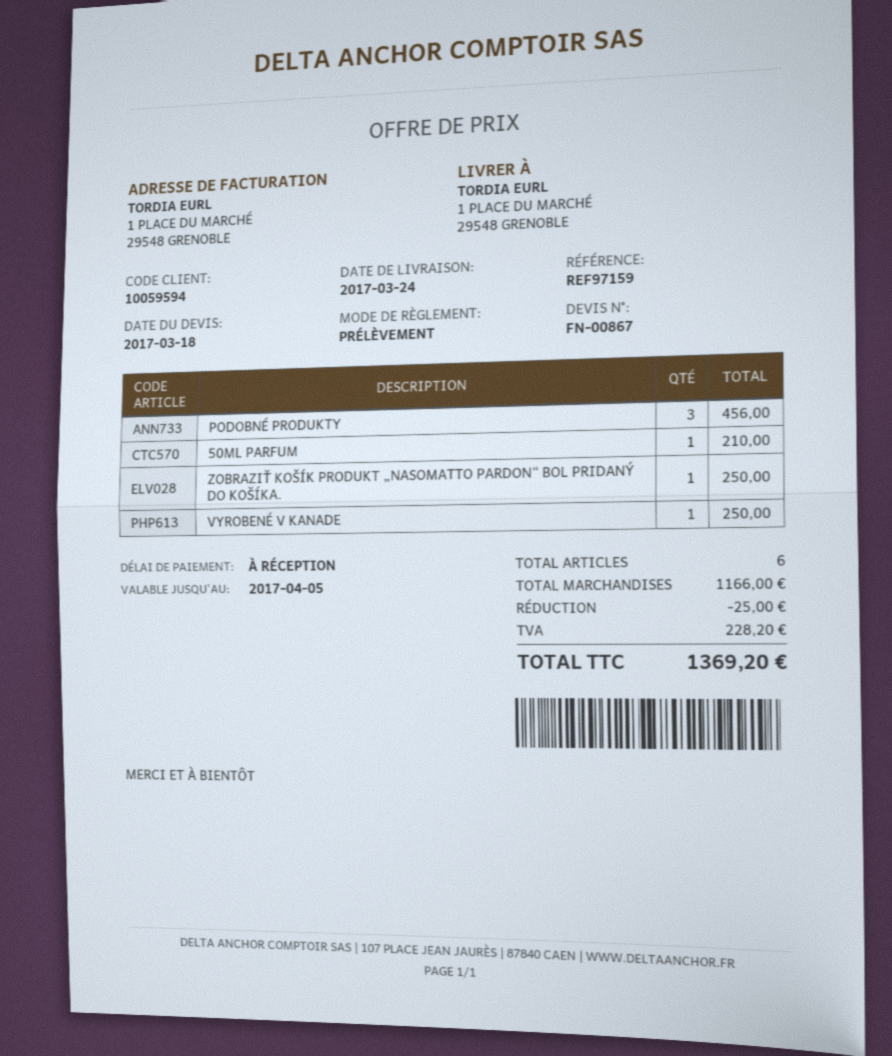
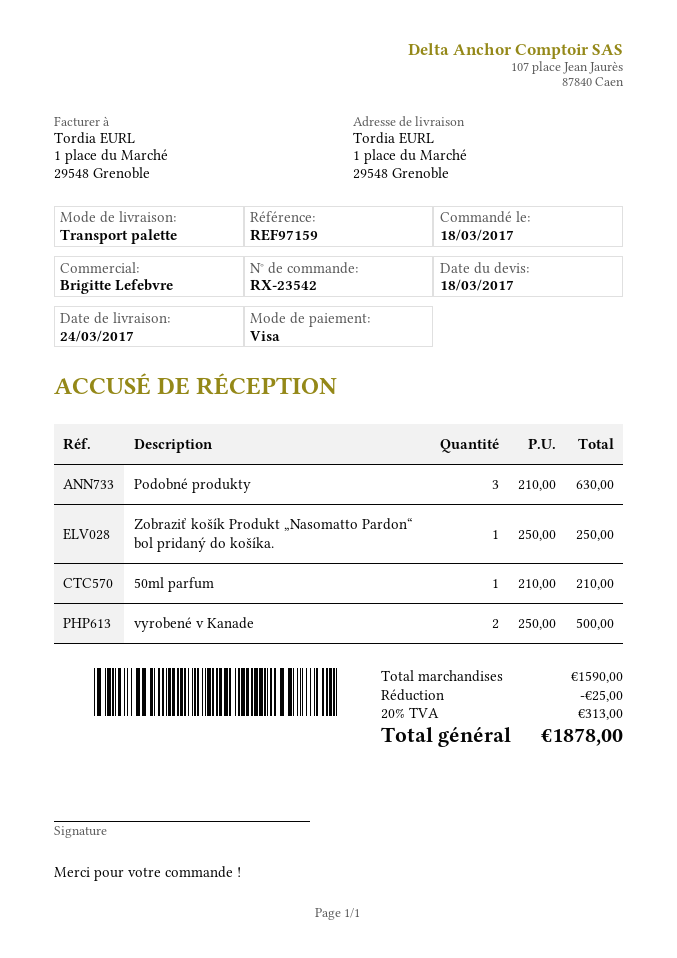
payment method: direct debit -> Visa
PODOBNÉ PRODUKTY: 3 for 456.00 -> 3 for 630.00
VYROBENÉ V KANADE: 1 for 250.00 -> 2 for 500.00
subtotal: 1166.00 -> 1590.00
tax: 228.20 -> 313.00
total: 1369.20 -> 1878.00

